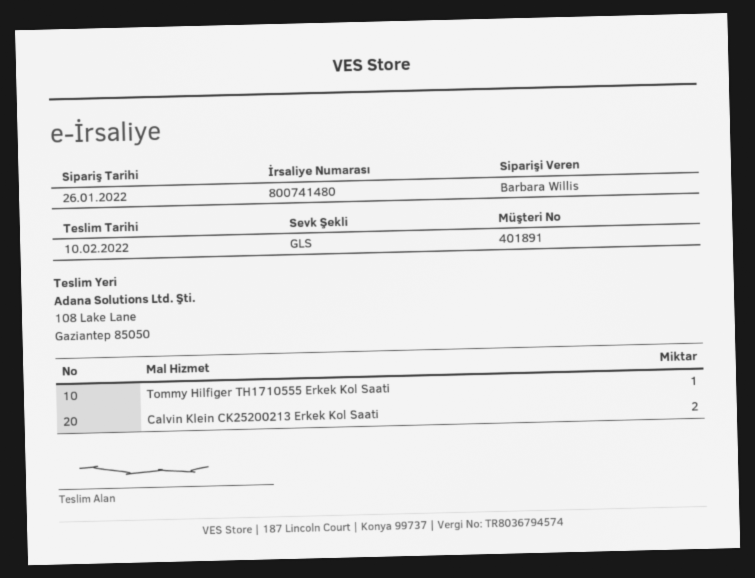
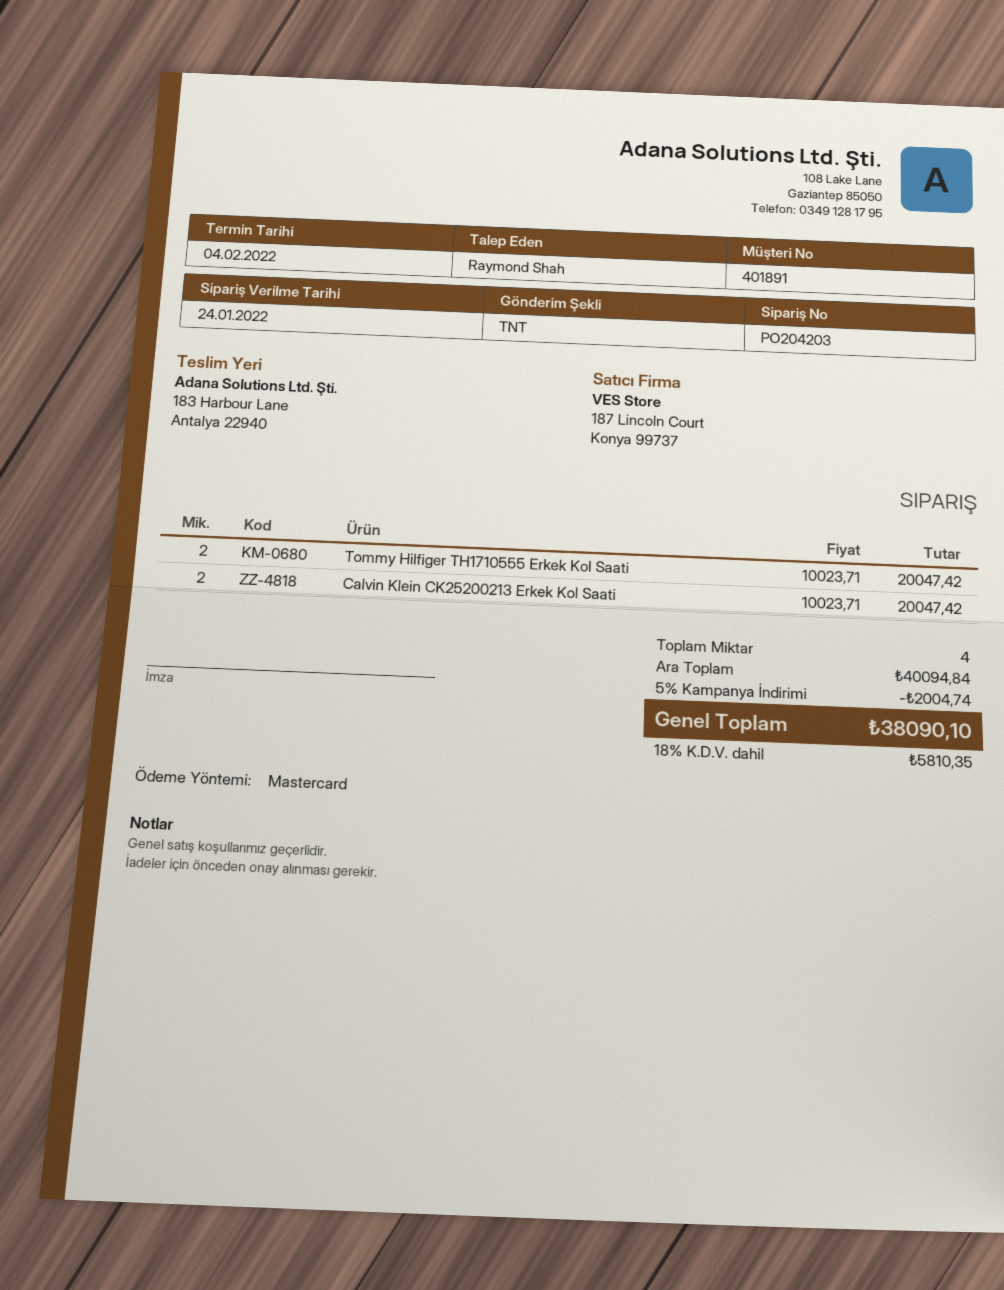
order date: 2022-01-26 -> 2022-01-24
delivery date: 2022-02-10 -> 2022-02-04
ordered by: Barbara Willis -> Raymond Shah
shipping method: GLS -> TNT
ship to: 108 Lake Lane, Gaziantep 85050 -> 183 Harbour Lane, Antalya 22940
Tommy Hilfiger TH1710555 Erkek Kol Saati: 1 -> 2

